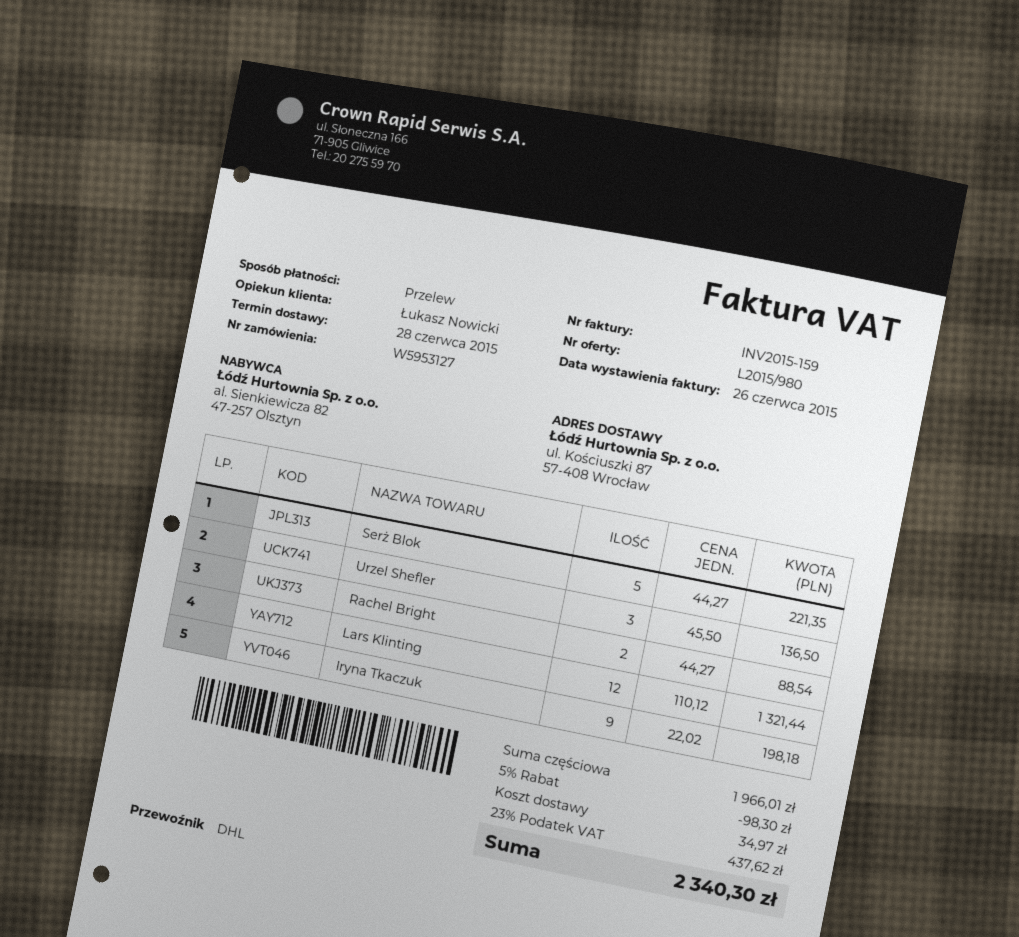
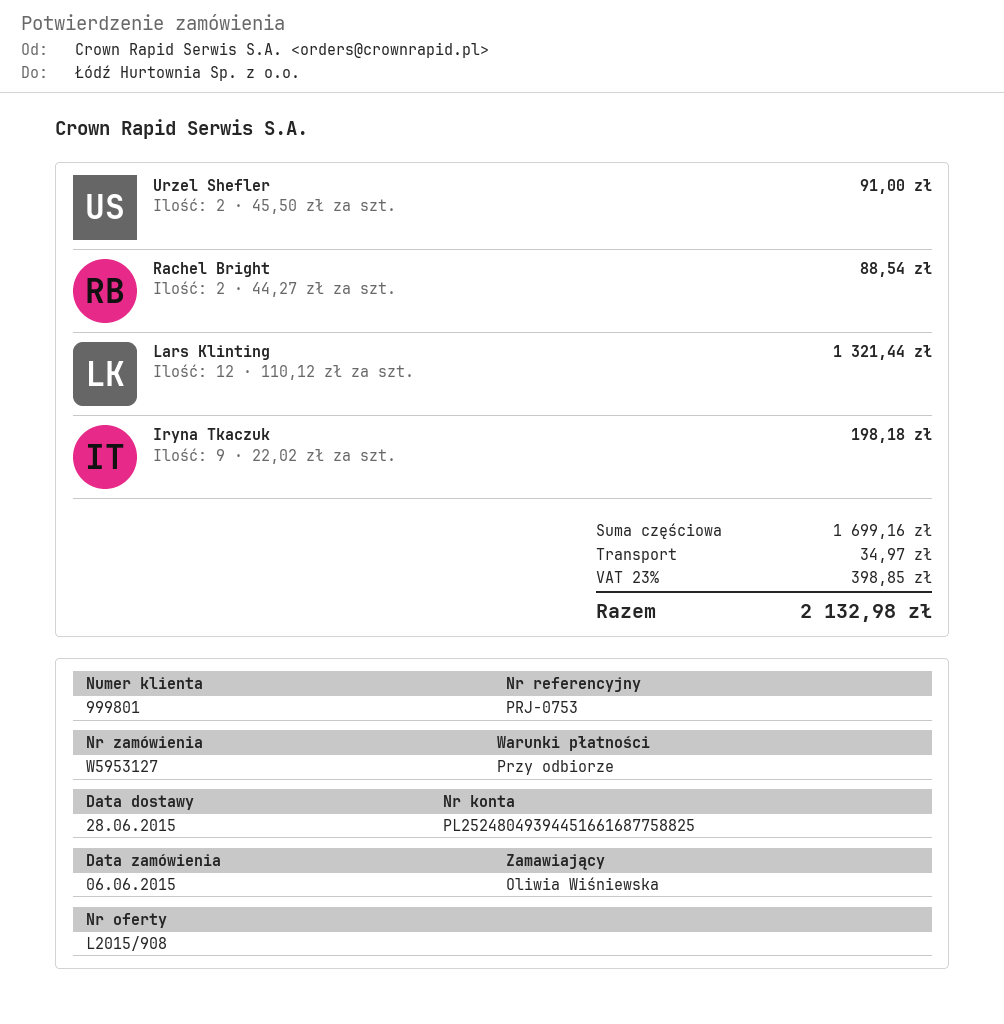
quote number: L2015/980 -> L2015/908
Serż Blok: 5 x 44.27 = 221.35 -> none
Urzel Shefler: 3 x 45.50 = 136.50 -> 2 x 45.50 = 91.00
subtotal: 1966.01 -> 1699.16
discount: 5% = 98.30 -> none
tax: 23% = 437.62 -> 23% = 398.85
total: 2340.30 -> 2132.98

